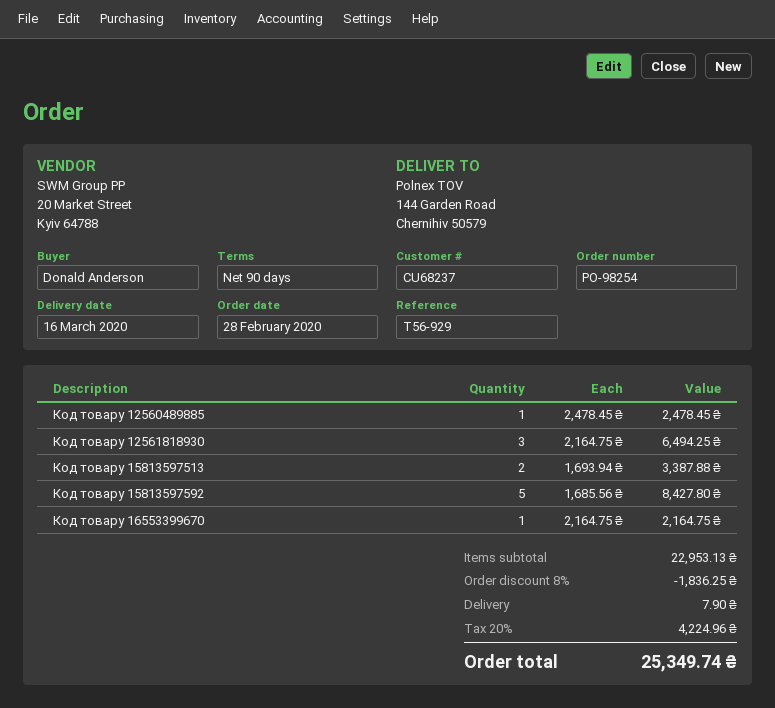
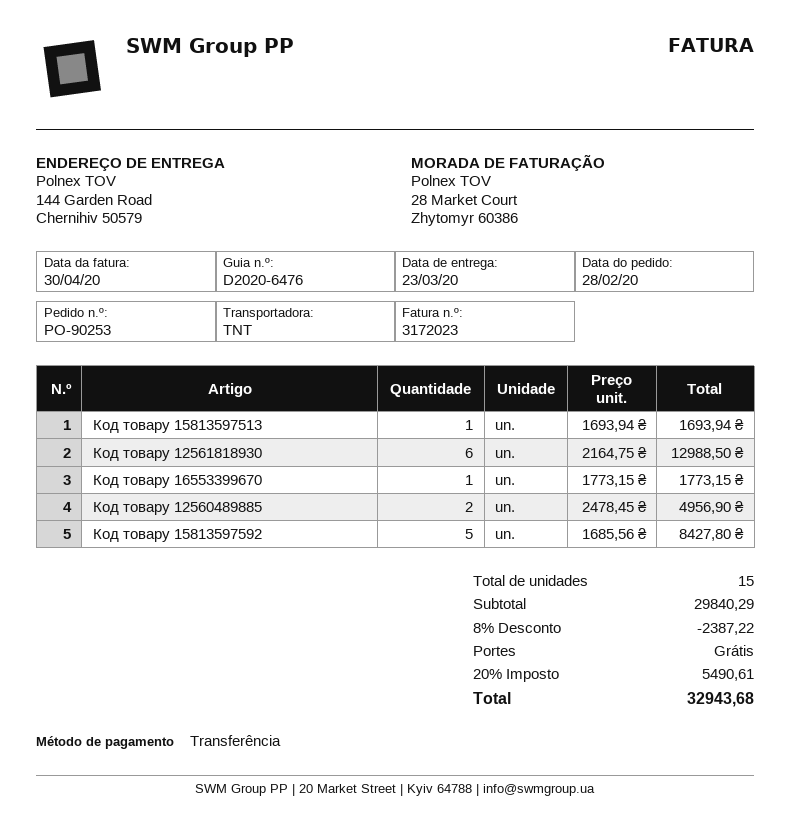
order number: PO-98254 -> PO-90253
delivery date: 2020-03-16 -> 2020-03-23
Код товару 12560489885: 1 x 2478.45 = 2478.45 -> 2 x 2478.45 = 4956.90
Код товару 12561818930: 3 x 2164.75 = 6494.25 -> 6 x 2164.75 = 12988.50
Код товару 15813597513: 2 x 1693.94 = 3387.88 -> 1 x 1693.94 = 1693.94
Код товару 16553399670: 1 x 2164.75 = 2164.75 -> 1 x 1773.15 = 1773.15
subtotal: 22953.13 -> 29840.29
discount: 8% = 1836.25 -> 8% = 2387.22
shipping: 7.90 -> 0.00
tax: 20% = 4224.96 -> 20% = 5490.61
total: 25349.74 -> 32943.68

